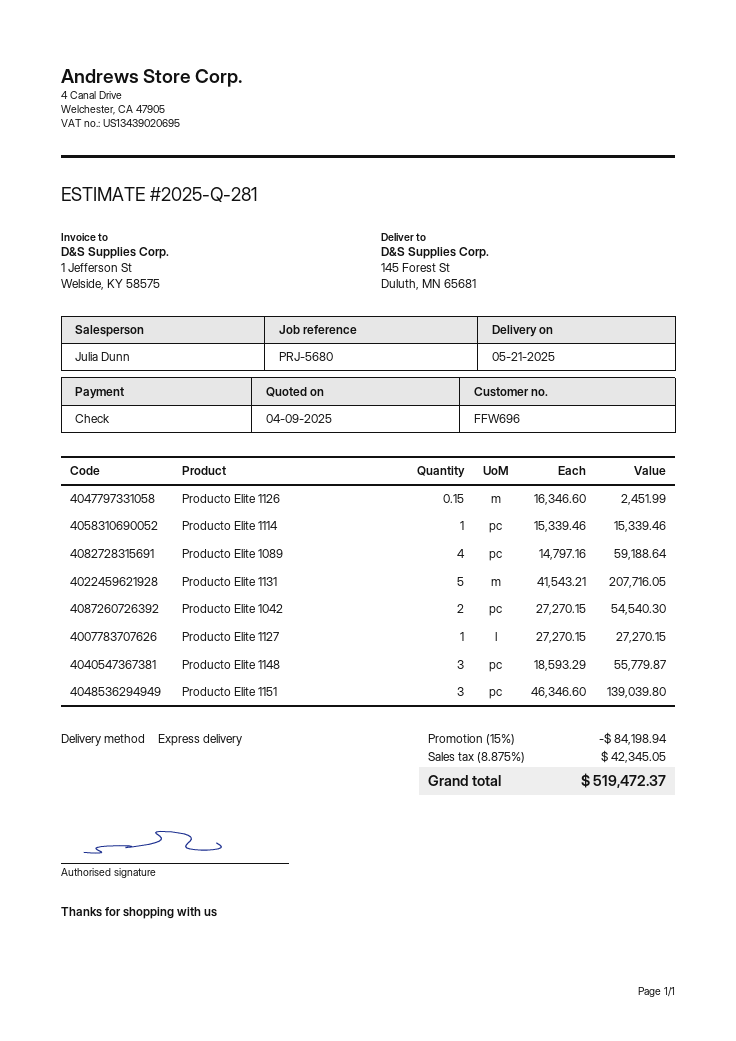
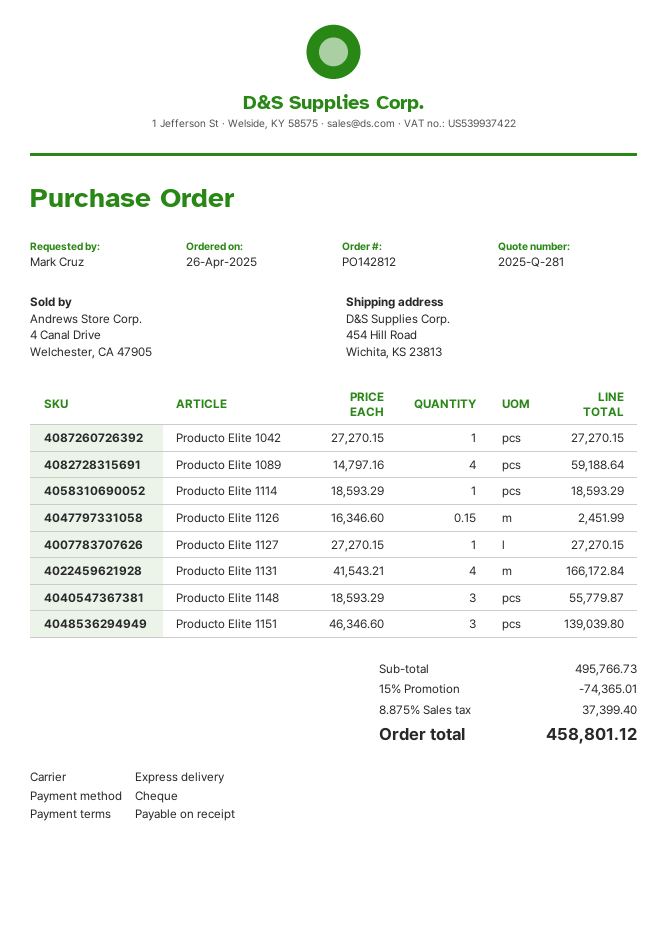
ship to: 145 Forest St, Duluth, MN 65681 -> 454 Hill Road, Wichita, KS 23813
Producto Elite 1114: 1 x 15339.46 = 15339.46 -> 1 x 18593.29 = 18593.29
Producto Elite 1131: 5 x 41543.21 = 207716.05 -> 4 x 41543.21 = 166172.84
Producto Elite 1042: 2 x 27270.15 = 54540.30 -> 1 x 27270.15 = 27270.15
discount: 15% = 84198.94 -> 15% = 74365.01
tax: 8.875% = 42345.05 -> 8.875% = 37399.40
total: 519472.37 -> 458801.12

